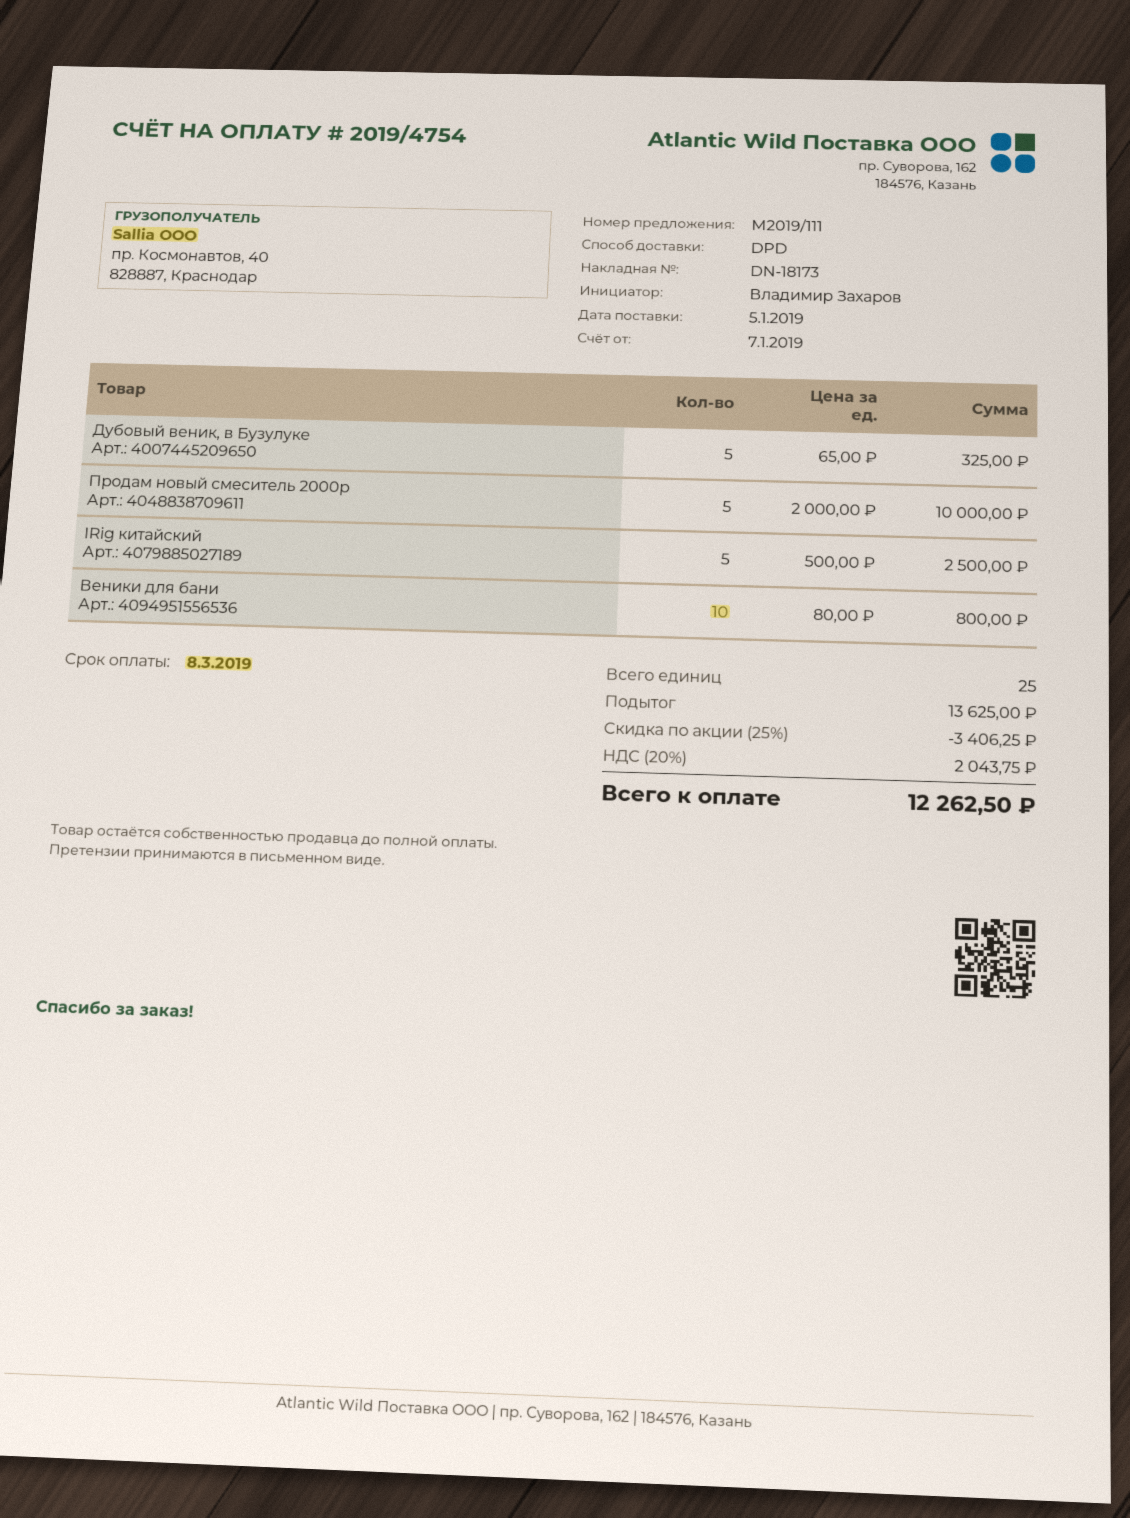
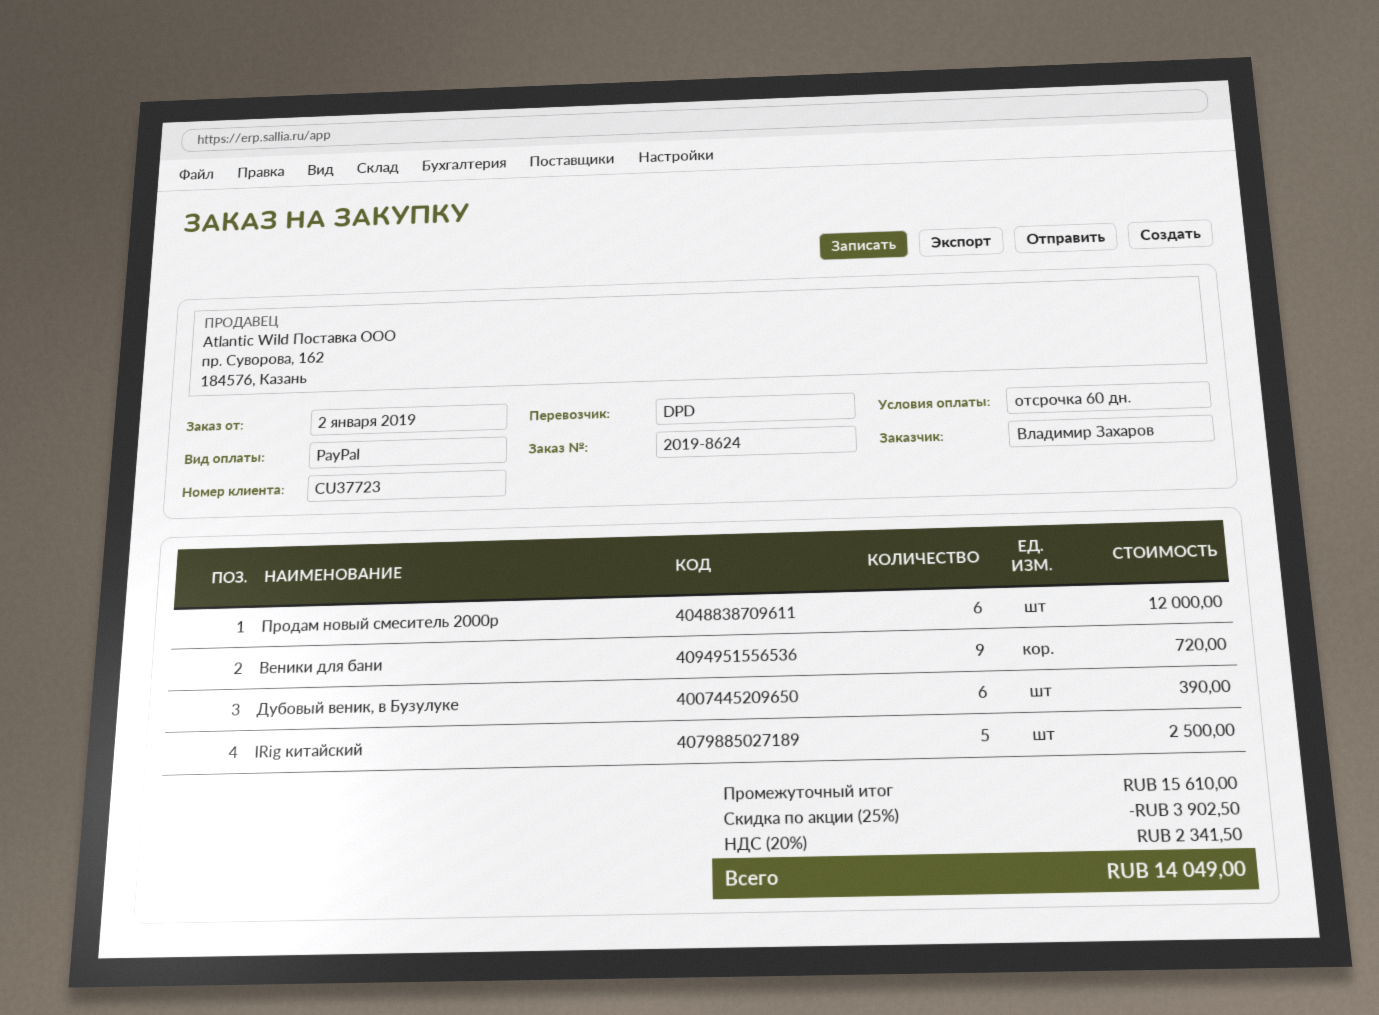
Дубовый веник, в Бузулуке: 5 for 325.00 -> 6 for 390.00
Продам новый смеситель 2000р: 5 for 10000.00 -> 6 for 12000.00
Веники для бани: 10 for 800.00 -> 9 for 720.00
subtotal: 13625.00 -> 15610.00
discount: 25% = 3406.25 -> 25% = 3902.50
tax: 20% = 2043.75 -> 20% = 2341.50
total: 12262.50 -> 14049.00

